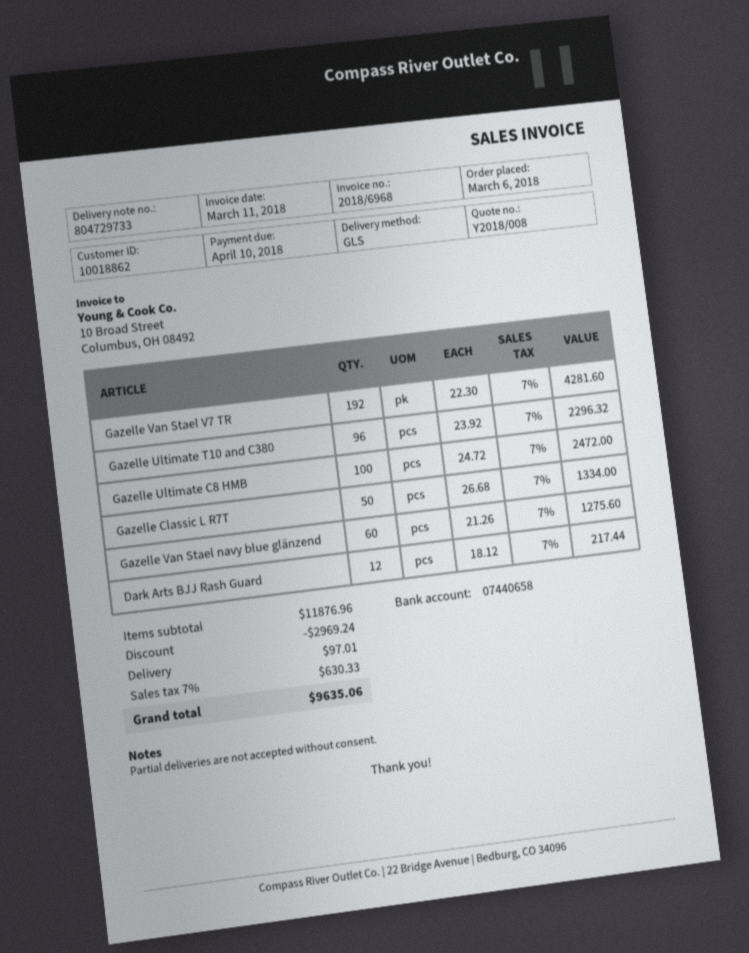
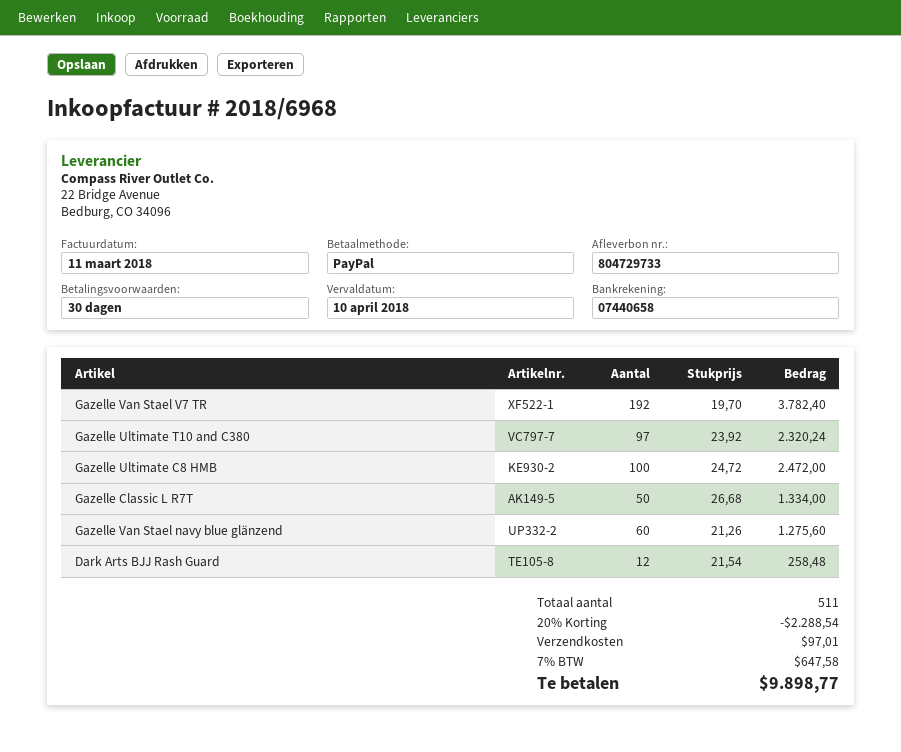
Gazelle Van Stael V7 TR: 192 x 22.30 = 4281.60 -> 192 x 19.70 = 3782.40
Gazelle Ultimate T10 and C380: 96 x 23.92 = 2296.32 -> 97 x 23.92 = 2320.24
Dark Arts BJJ Rash Guard: 12 x 18.12 = 217.44 -> 12 x 21.54 = 258.48
discount: 2969.24 -> 2288.54
tax: 7% = 630.33 -> 7% = 647.58
total: 9635.06 -> 9898.77

